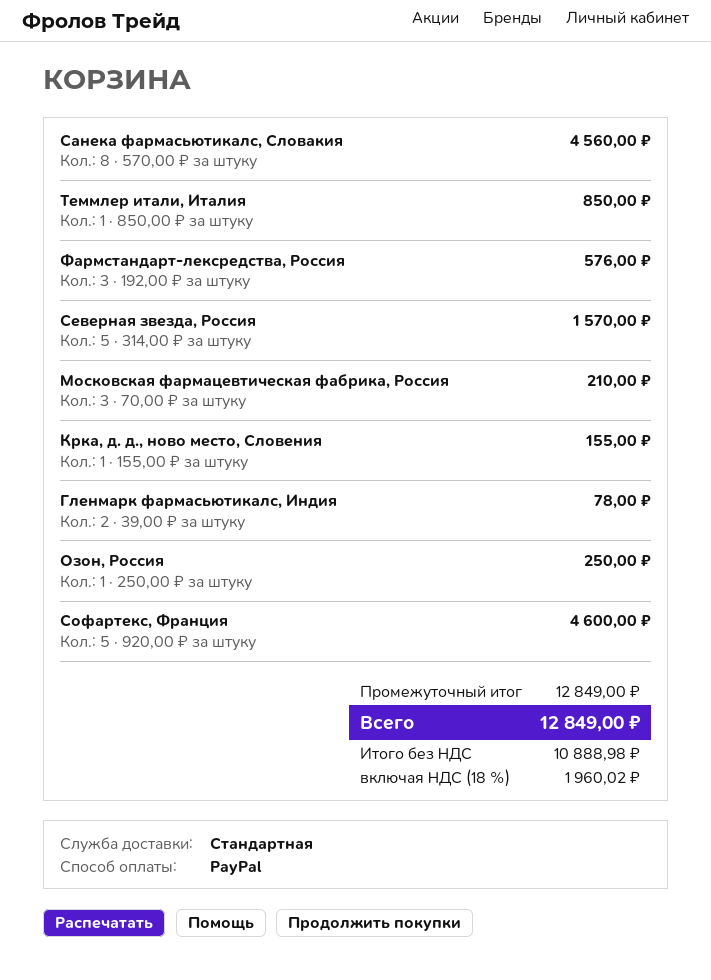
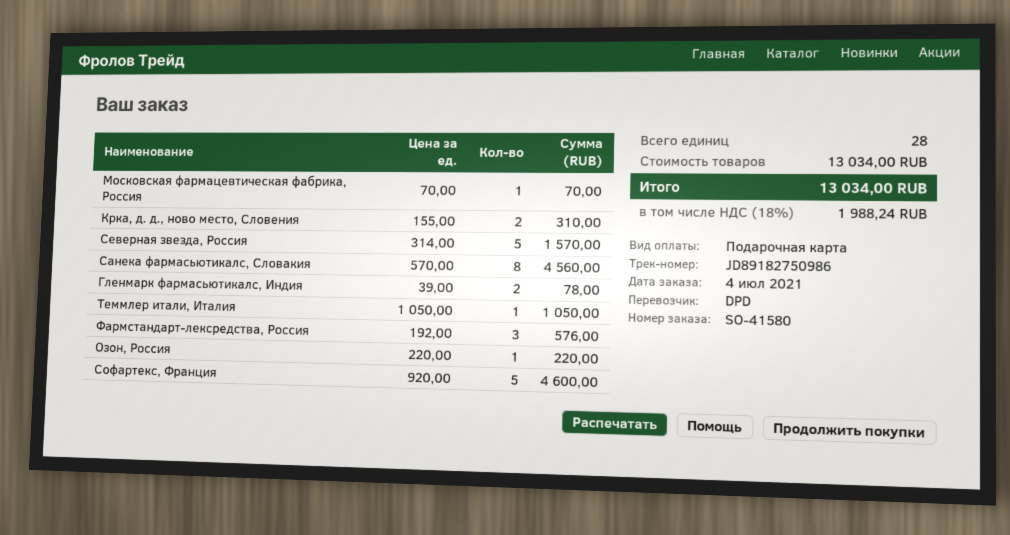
payment method: PayPal -> gift card
shipping method: standard -> DPD
Теммлер итали, Италия: 1 x 850.00 = 850.00 -> 1 x 1050.00 = 1050.00
Московская фармацевтическая фабрика, Россия: 3 x 70.00 = 210.00 -> 1 x 70.00 = 70.00
Крка, д. д., ново место, Словения: 1 x 155.00 = 155.00 -> 2 x 155.00 = 310.00
Озон, Россия: 1 x 250.00 = 250.00 -> 1 x 220.00 = 220.00
subtotal: 12849.00 -> 13034.00
tax: 18% = 1960.02 -> 18% = 1988.24
total: 12849.00 -> 13034.00

